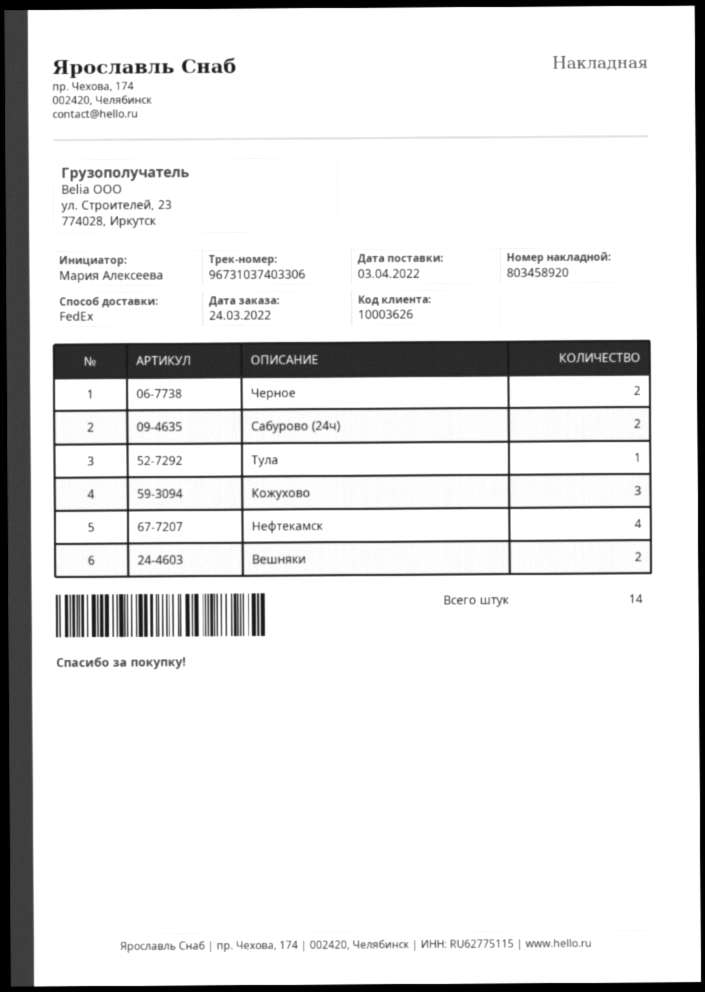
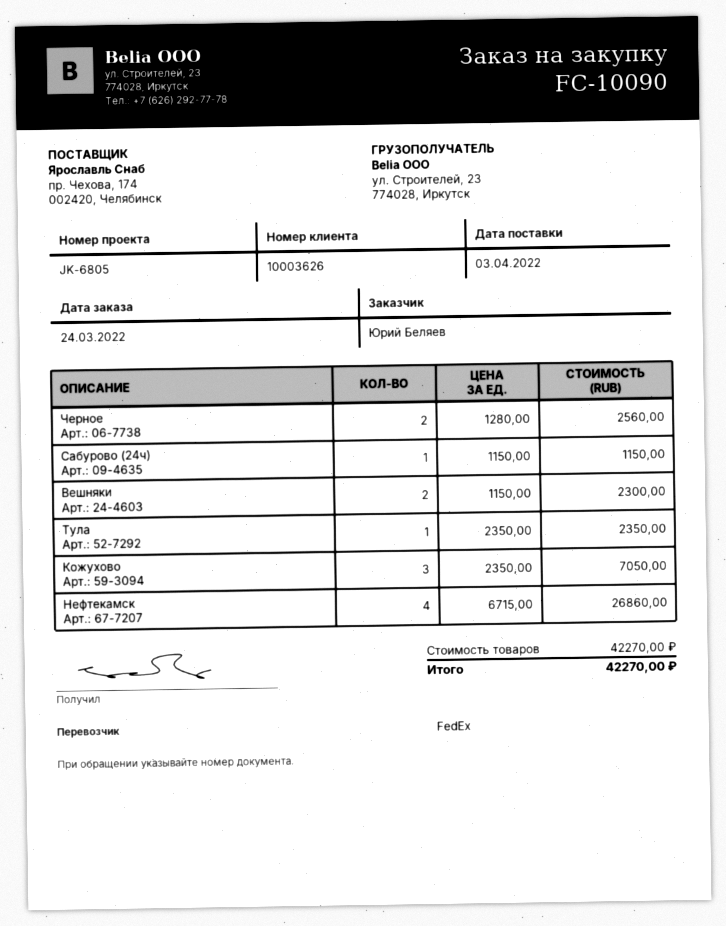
ordered by: Мария Алексеева -> Юрий Беляев
Сабурово (24ч): 2 -> 1

